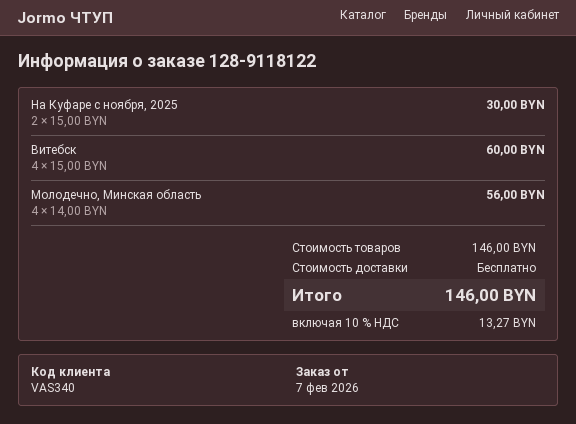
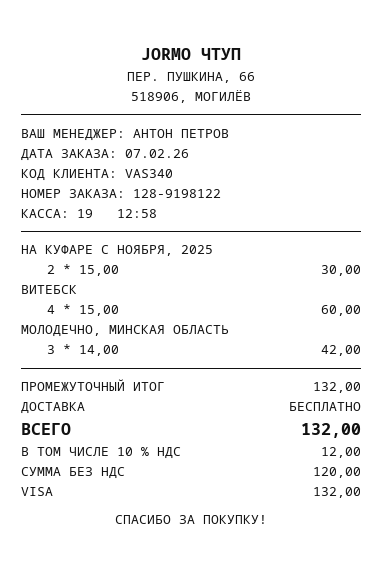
order number: 128-9118122 -> 128-9198122
Молодечно, Минская область: 4 x 14.00 = 56.00 -> 3 x 14.00 = 42.00
subtotal: 146.00 -> 132.00
tax: 10% = 13.27 -> 10% = 12.00
total: 146.00 -> 132.00

